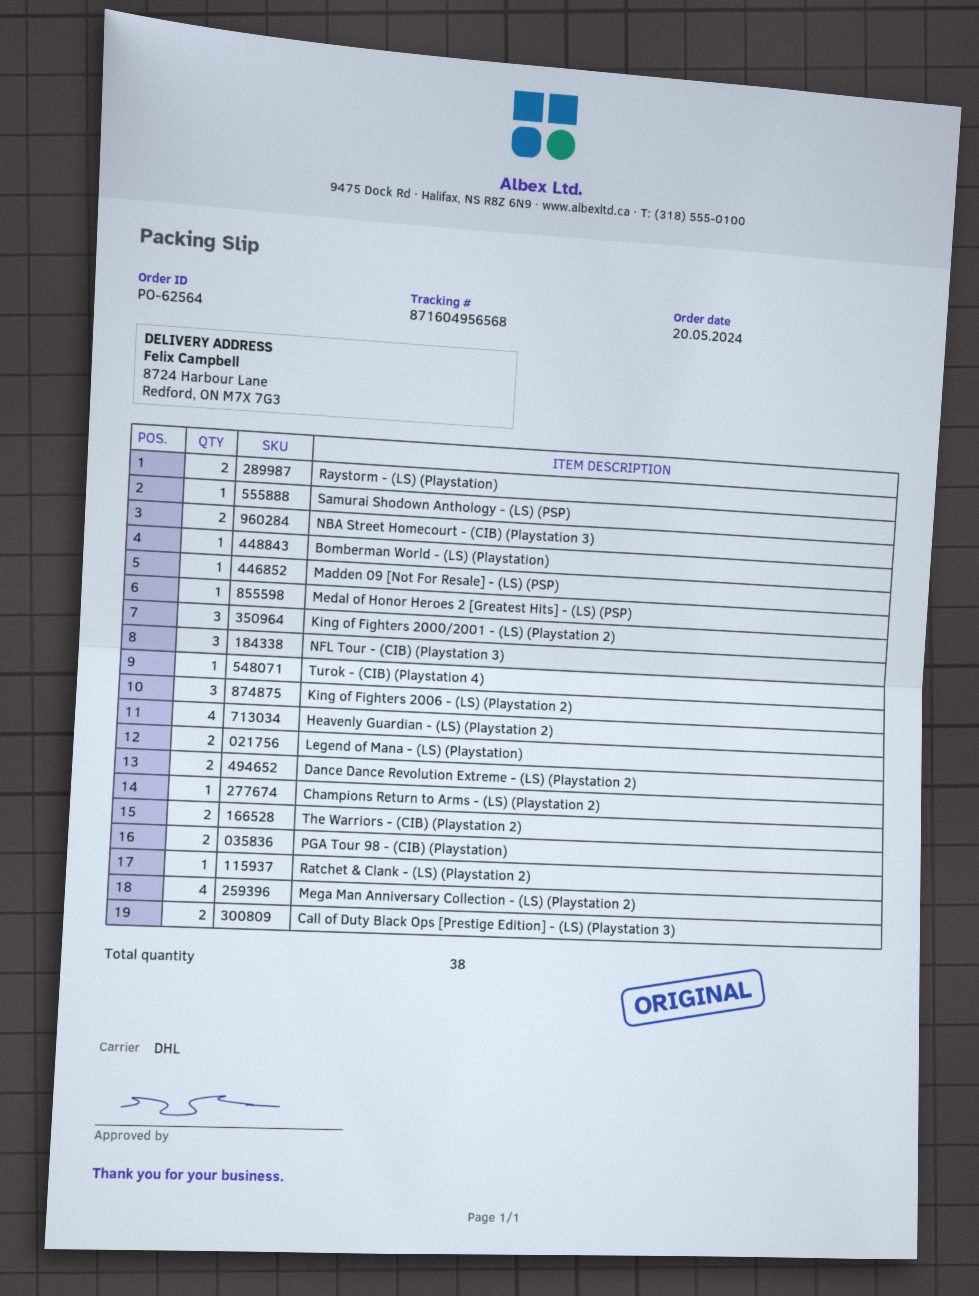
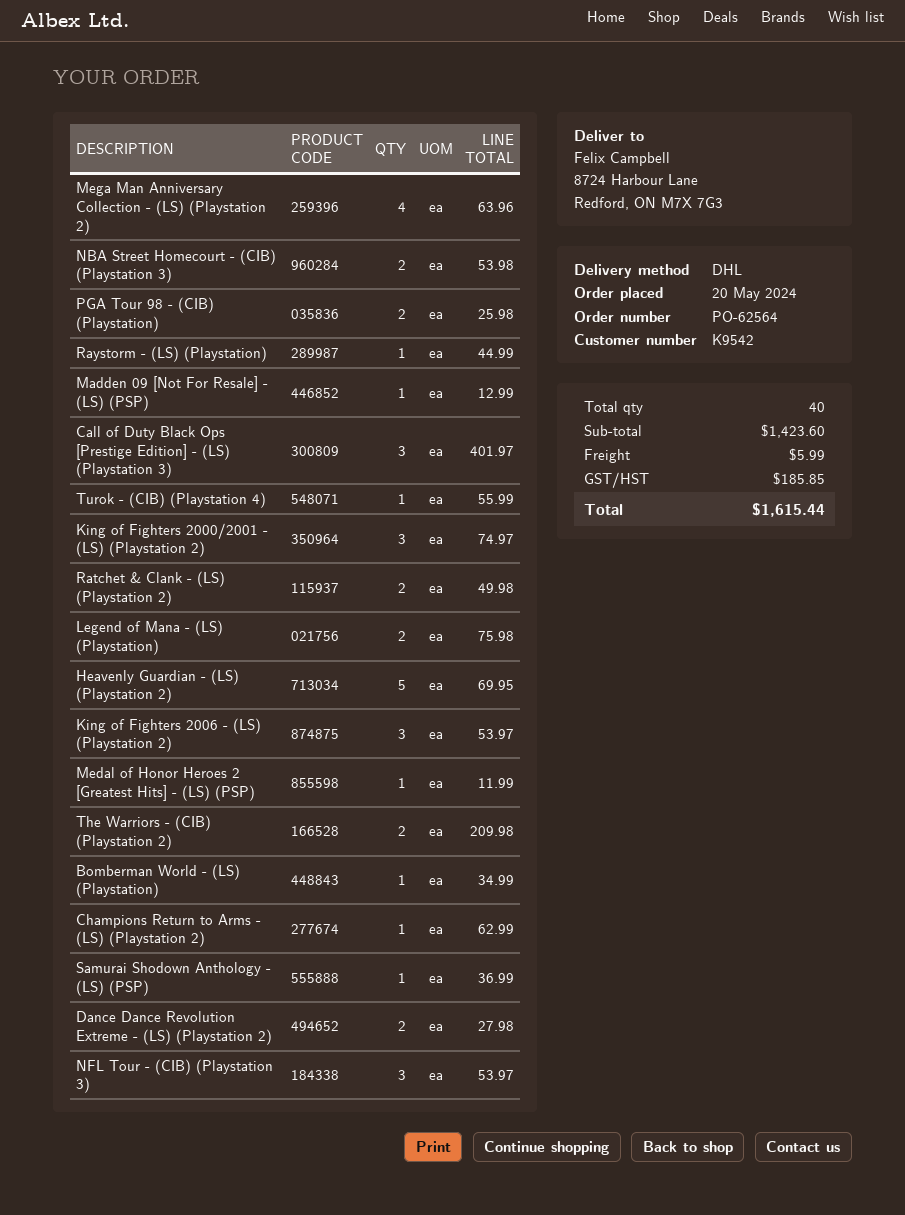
Raystorm - (LS) (Playstation): 2 -> 1
Heavenly Guardian - (LS) (Playstation 2): 4 -> 5
Ratchet & Clank - (LS) (Playstation 2): 1 -> 2
Call of Duty Black Ops [Prestige Edition] - (LS) (Playstation 3): 2 -> 3
total quantity: 38 -> 40

